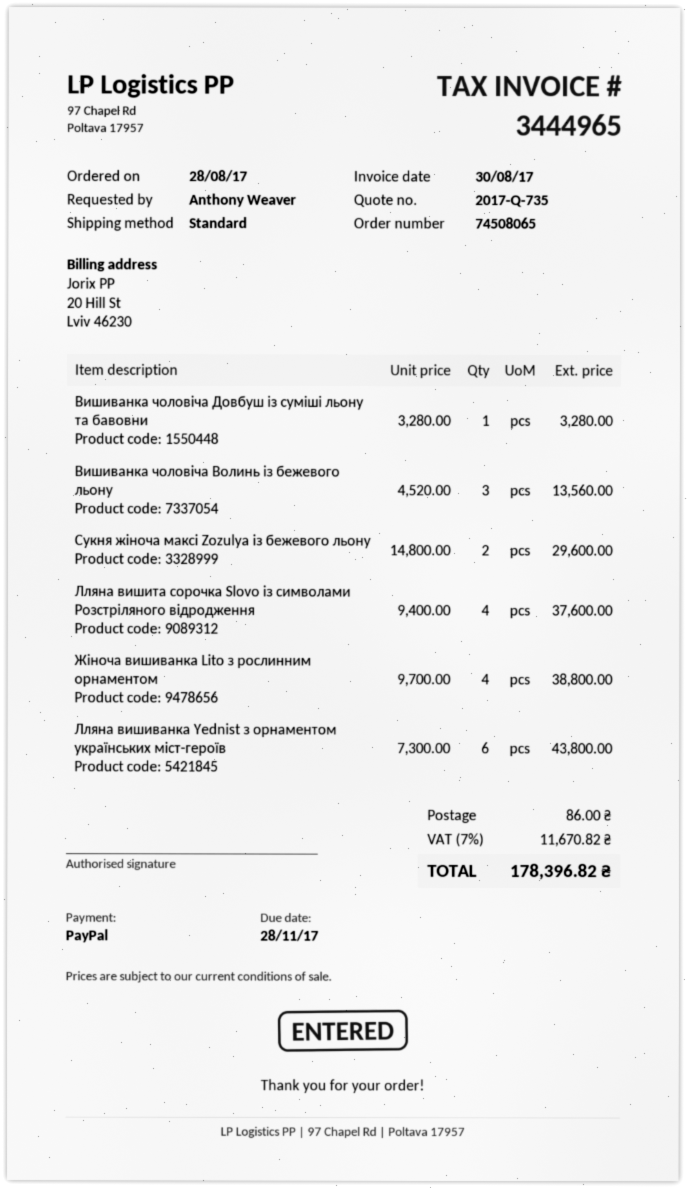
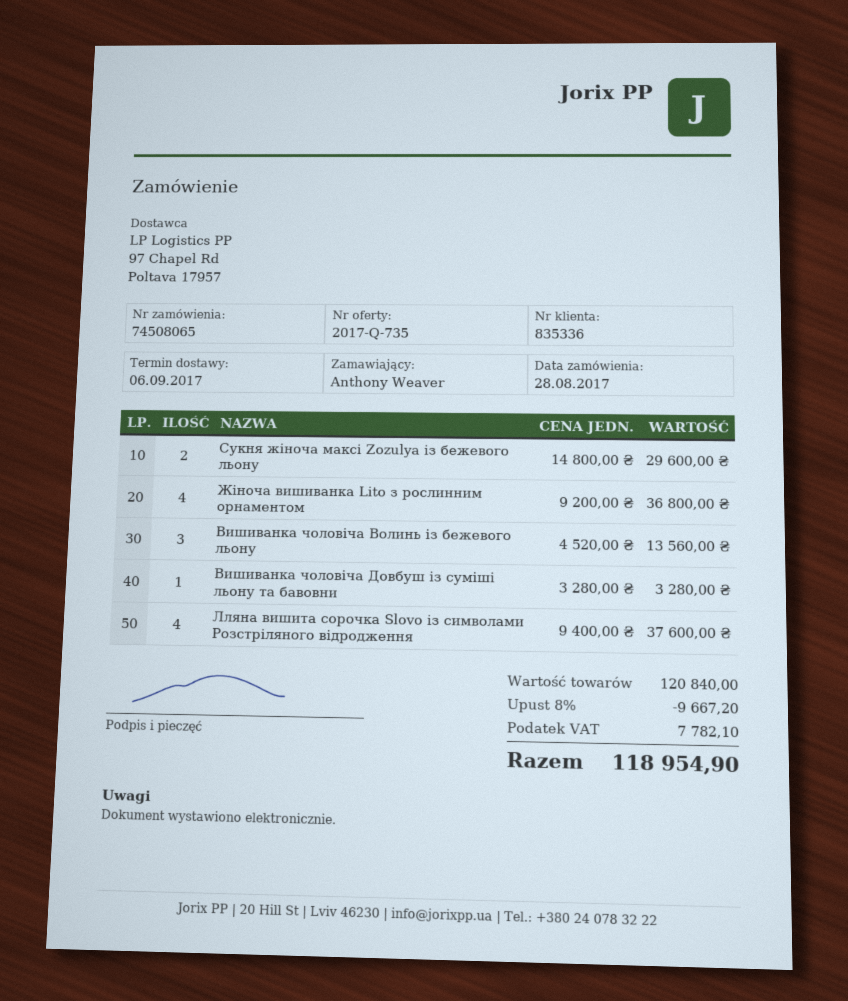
Жіноча вишиванка Lito з рослинним орнаментом: 4 x 9700.00 = 38800.00 -> 4 x 9200.00 = 36800.00
Лляна вишиванка Yednist з орнаментом українських міст-героїв: 6 x 7300.00 = 43800.00 -> none
discount: none -> 8% = 9667.20
shipping: 86.00 -> none
tax: 11670.82 -> 7782.10
total: 178396.82 -> 118954.90

